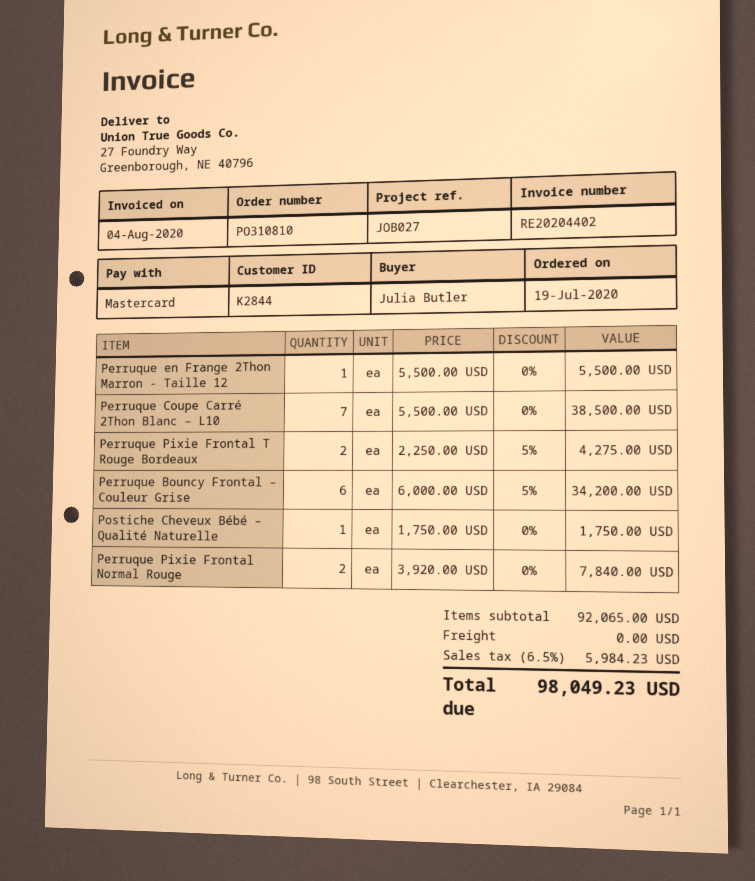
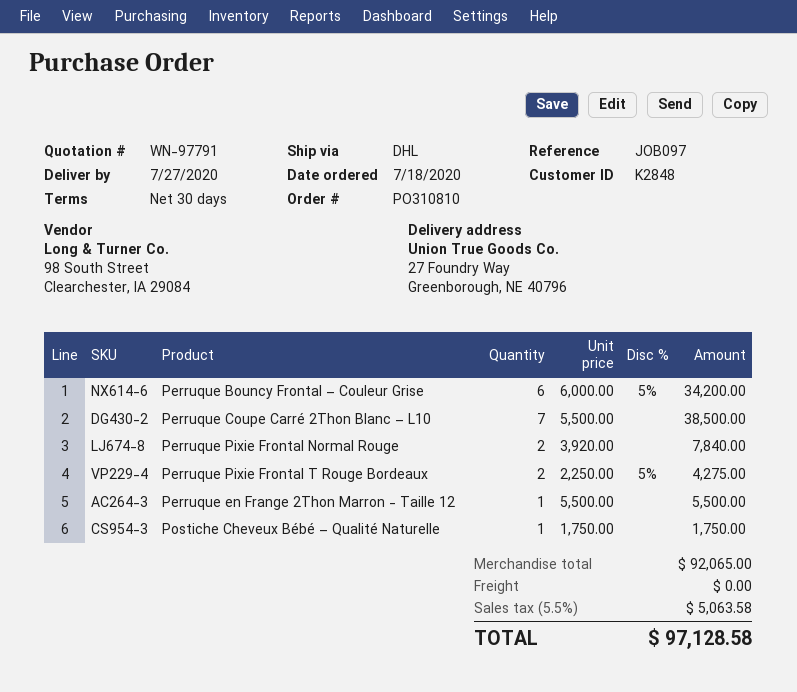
order date: 2020-07-19 -> 2020-07-18
customer number: K2844 -> K2848
reference: JOB027 -> JOB097
tax: 6.5% = 5984.23 -> 5.5% = 5063.58
total: 98049.23 -> 97128.58

